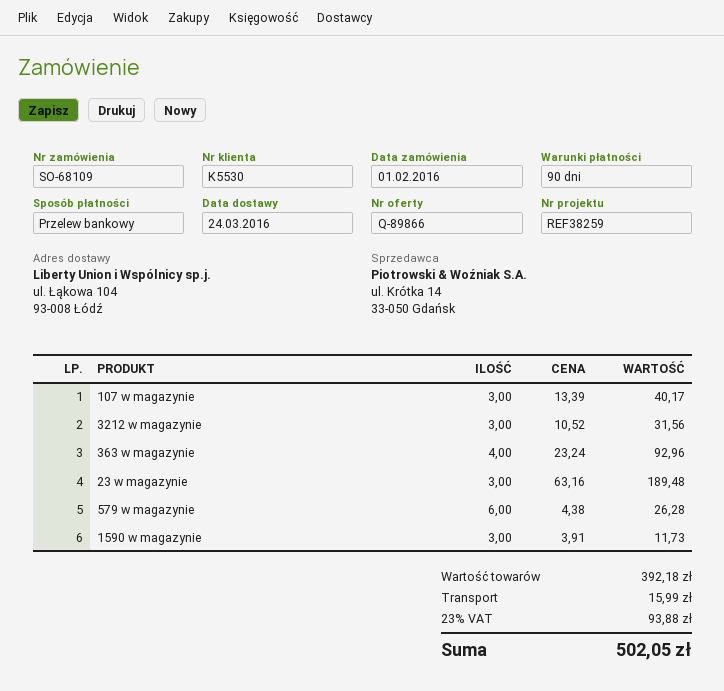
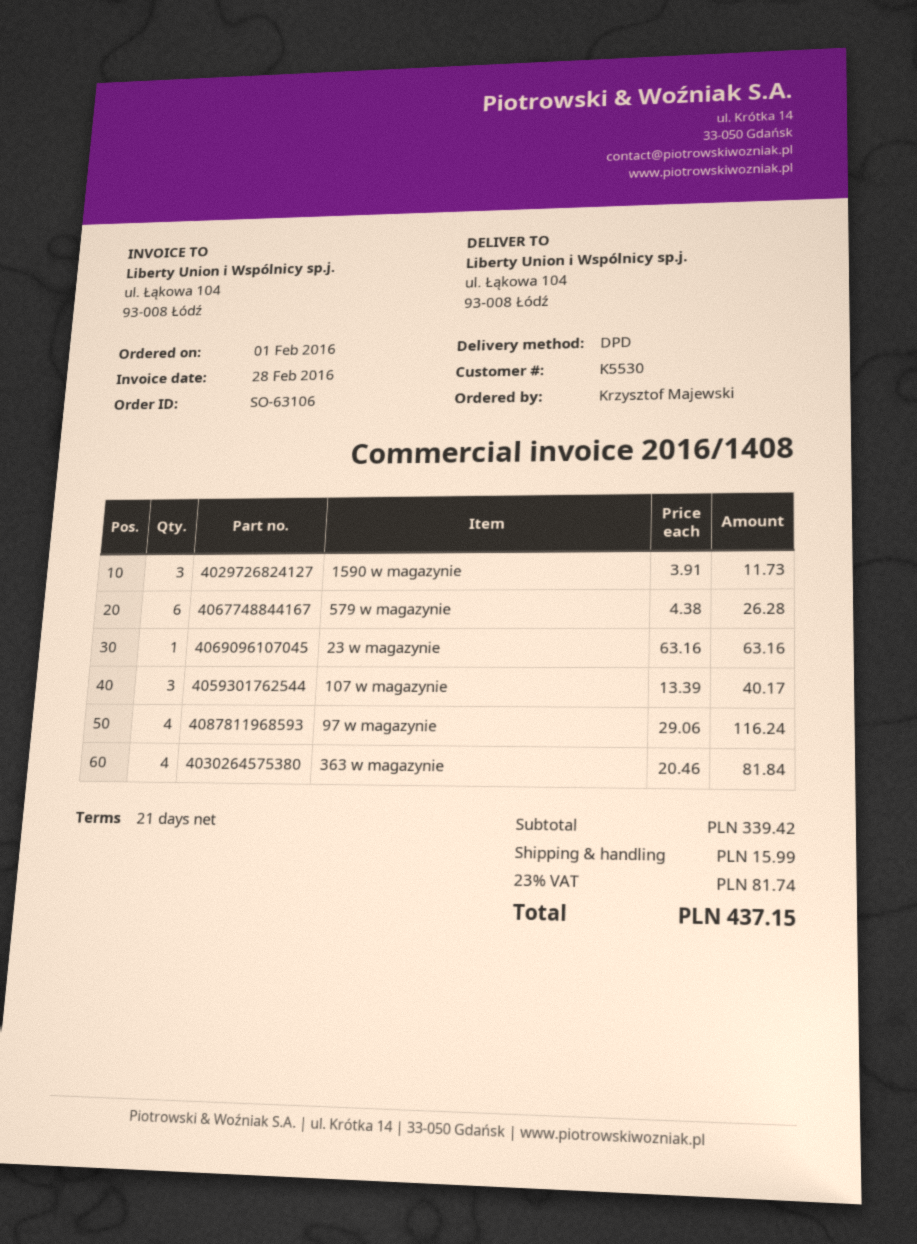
order number: SO-68109 -> SO-63106
payment terms: 90 days -> 21 days
3212 w magazynie: 3 x 10.52 = 31.56 -> none
363 w magazynie: 4 x 23.24 = 92.96 -> 4 x 20.46 = 81.84
23 w magazynie: 3 x 63.16 = 189.48 -> 1 x 63.16 = 63.16
97 w magazynie: none -> 4 x 29.06 = 116.24
subtotal: 392.18 -> 339.42
tax: 23% = 93.88 -> 23% = 81.74
total: 502.05 -> 437.15

